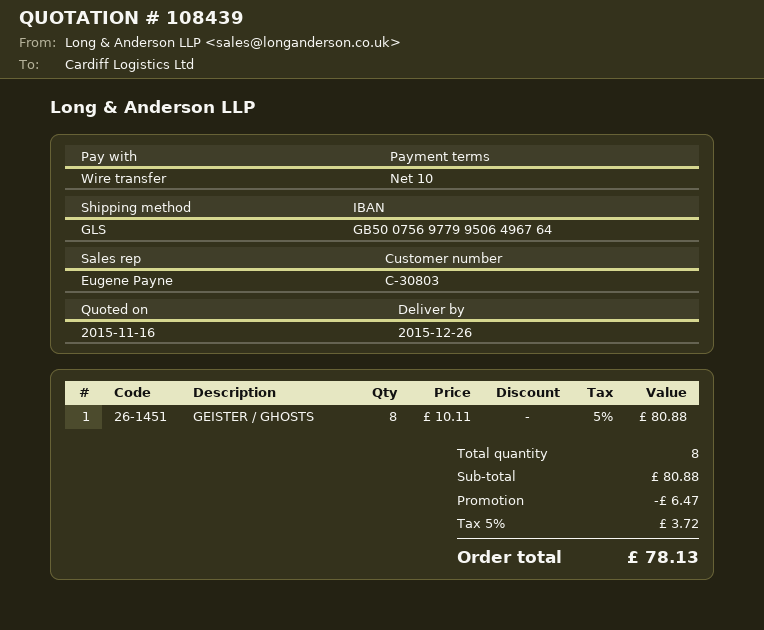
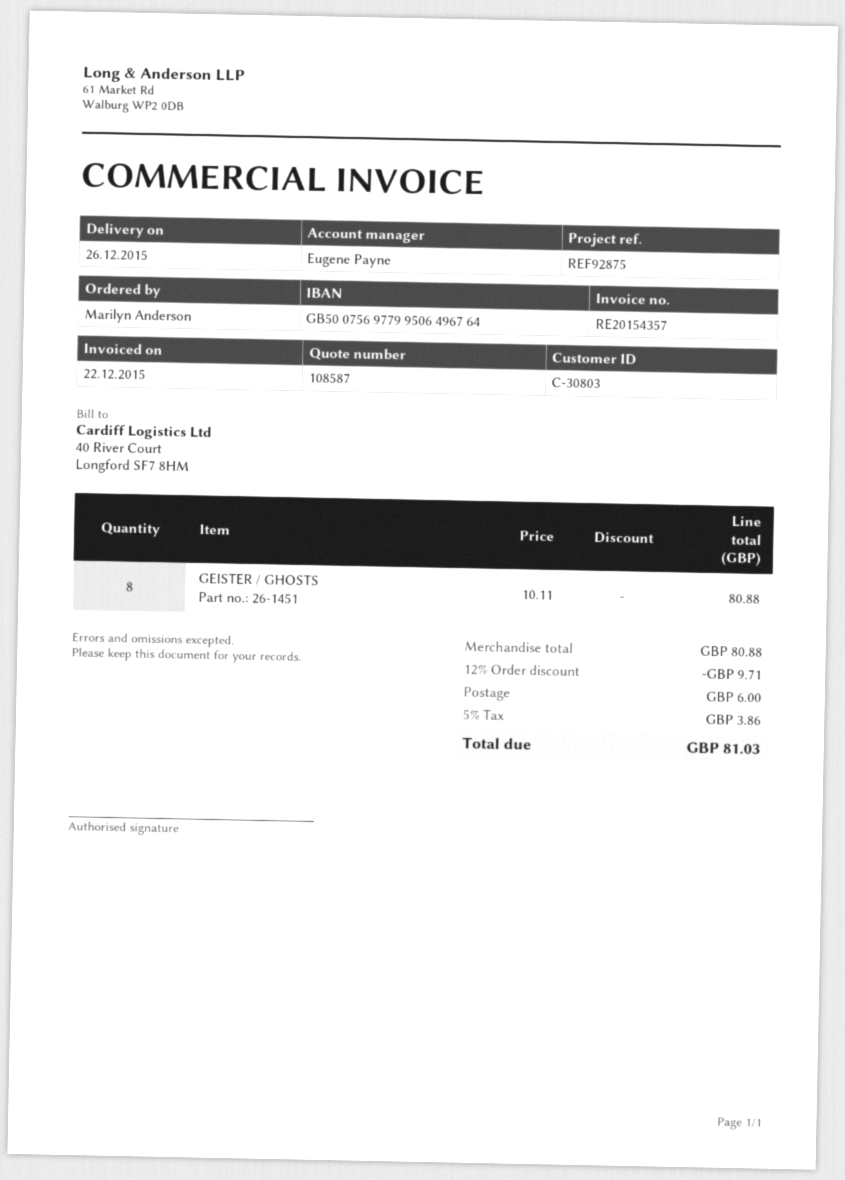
quote number: 108439 -> 108587
discount: 6.47 -> 9.71
shipping: none -> 6.00
tax: 5% = 3.72 -> 5% = 3.86
total: 78.13 -> 81.03

